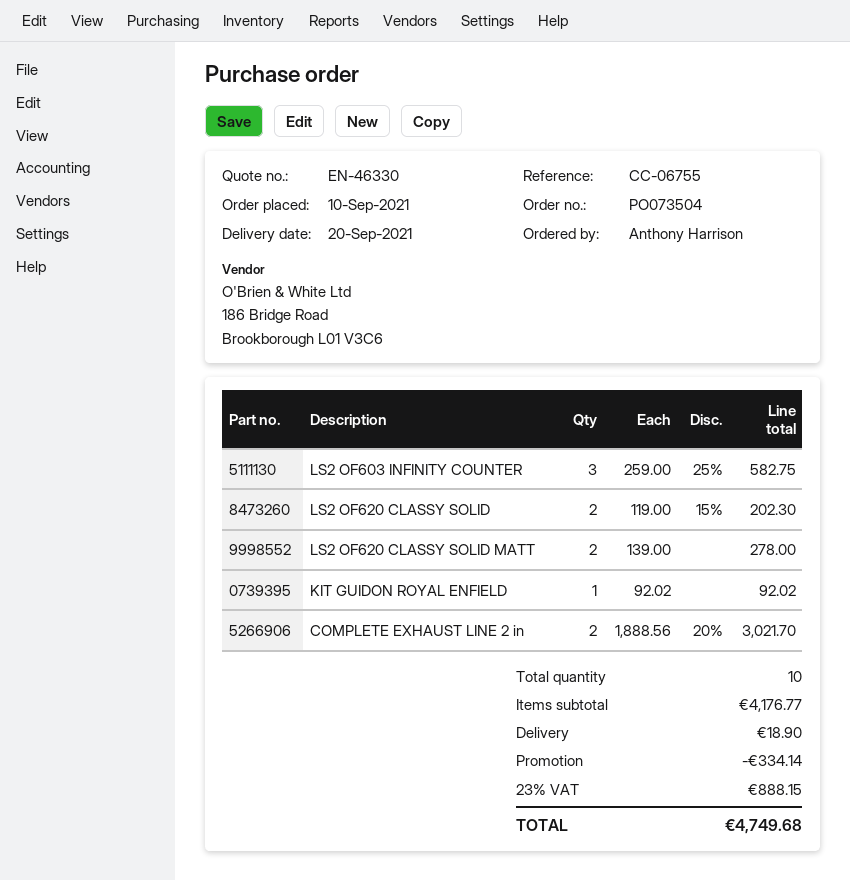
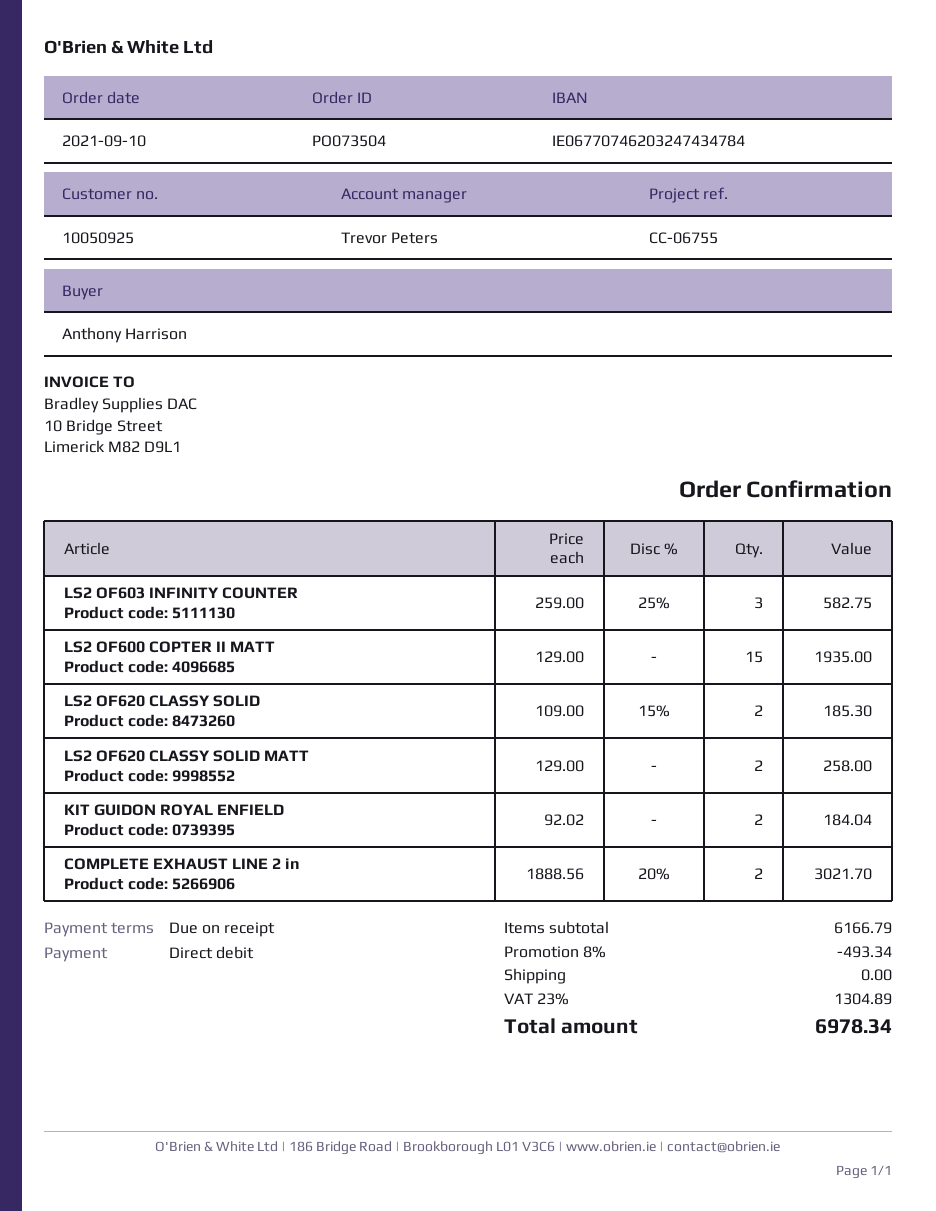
LS2 OF620 CLASSY SOLID: 2 x 119.00 - 15% = 202.30 -> 2 x 109.00 - 15% = 185.30
LS2 OF620 CLASSY SOLID MATT: 2 x 139.00 = 278.00 -> 2 x 129.00 = 258.00
KIT GUIDON ROYAL ENFIELD: 1 x 92.02 = 92.02 -> 2 x 92.02 = 184.04
LS2 OF600 COPTER II MATT: none -> 15 x 129.00 = 1935.00
subtotal: 4176.77 -> 6166.79
discount: 334.14 -> 493.34
shipping: 18.90 -> 0.00
tax: 23% = 888.15 -> 23% = 1304.89
total: 4749.68 -> 6978.34

